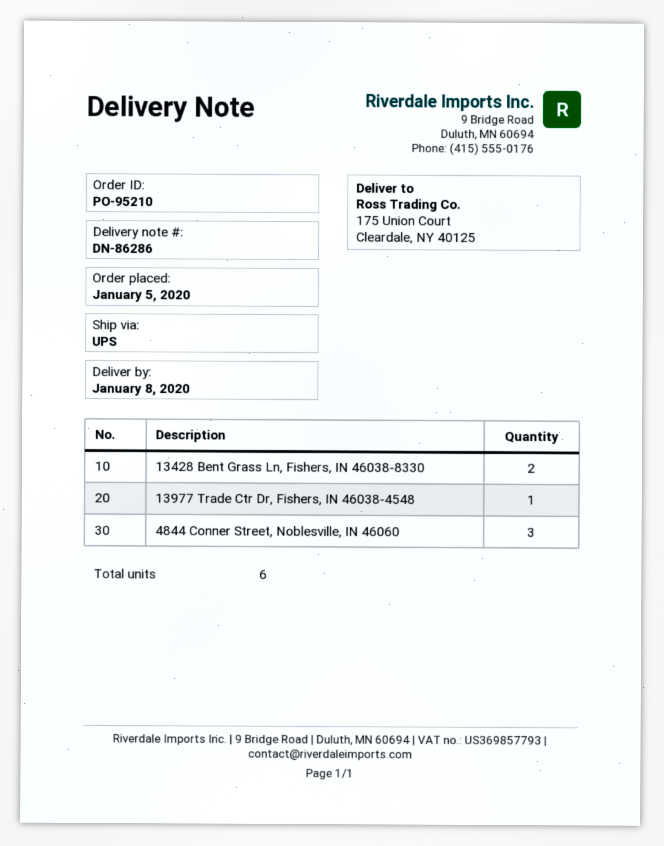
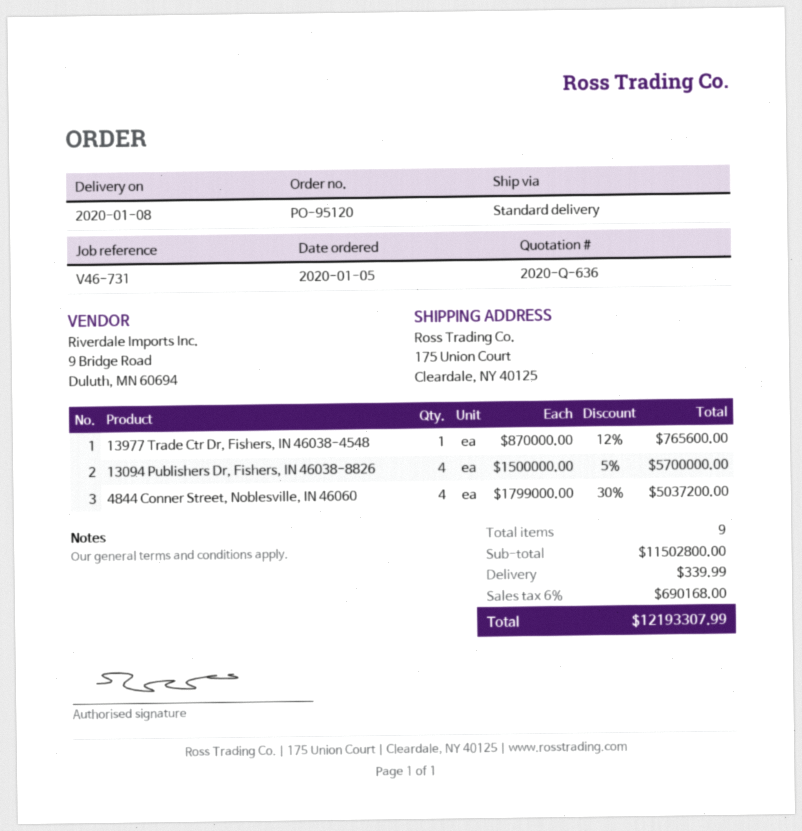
order number: PO-95210 -> PO-95120
shipping method: UPS -> standard
13428 Bent Grass Ln, Fishers, IN 46038-8330: 2 -> none
4844 Conner Street, Noblesville, IN 46060: 3 -> 4
13094 Publishers Dr, Fishers, IN 46038-8826: none -> 4
total quantity: 6 -> 9

